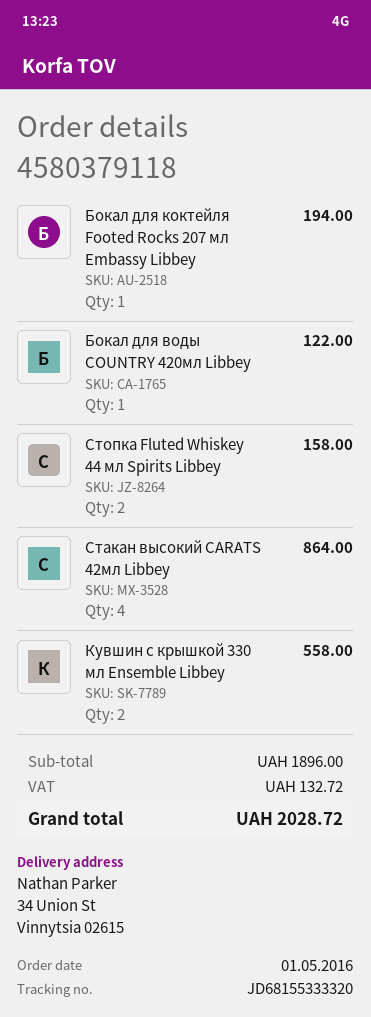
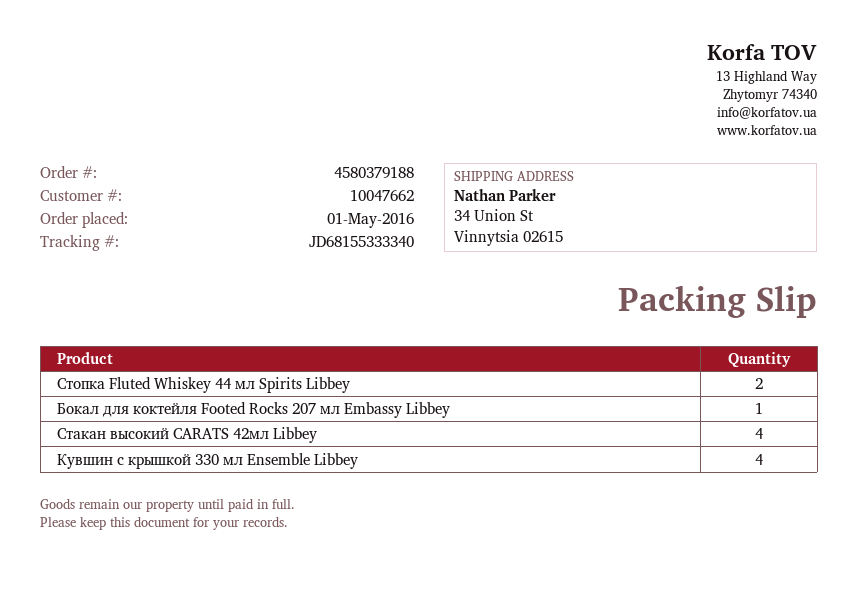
order number: 4580379118 -> 4580379188
tracking number: JD68155333320 -> JD68155333340
Бокал для воды COUNTRY 420мл Libbey: 1 -> none
Кувшин с крышкой 330 мл Ensemble Libbey: 2 -> 4

